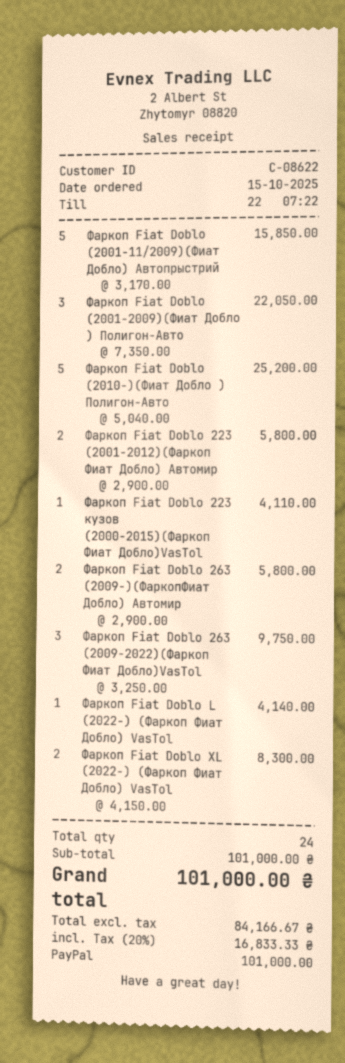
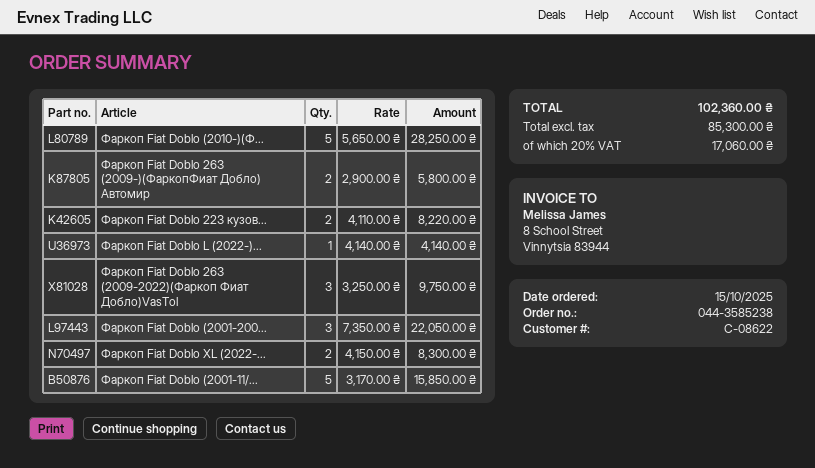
Фаркоп Fiat Doblo (2010-)(Фиат Добло ) Полигон-Авто: 5 x 5040.00 = 25200.00 -> 5 x 5650.00 = 28250.00
Фаркоп Fiat Doblo 223 (2001-2012)(Фаркоп Фиат Добло) Автомир: 2 x 2900.00 = 5800.00 -> none
Фаркоп Fiat Doblo 223 кузов (2000-2015)(Фаркоп Фиат Добло)VasTol: 1 x 4110.00 = 4110.00 -> 2 x 4110.00 = 8220.00
net: 84166.67 -> 85300.00
tax: 20% = 16833.33 -> 20% = 17060.00
total: 101000.00 -> 102360.00

